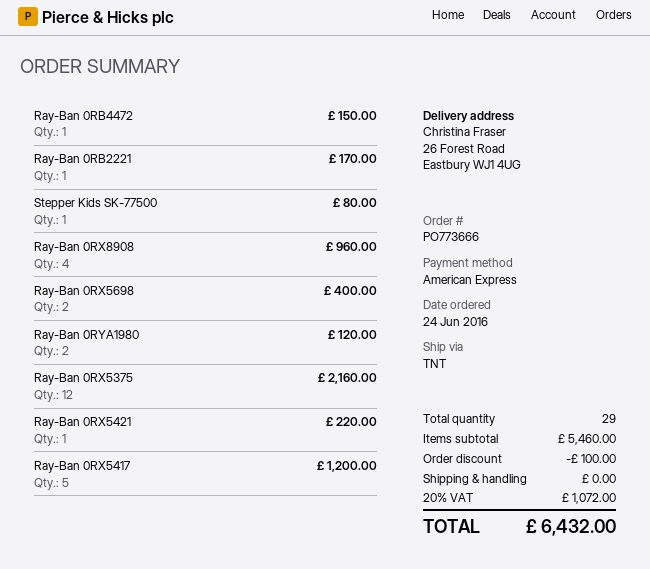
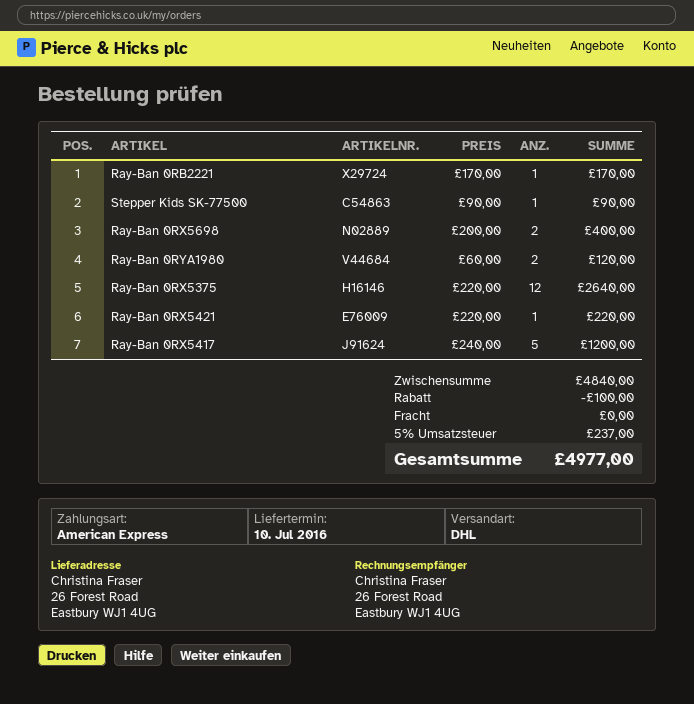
shipping method: TNT -> DHL
Ray-Ban 0RB4472: 1 for 150.00 -> none
Stepper Kids SK-77500: 1 for 80.00 -> 1 for 90.00
Ray-Ban 0RX8908: 4 for 960.00 -> none
Ray-Ban 0RX5375: 12 for 2160.00 -> 12 for 2640.00
subtotal: 5460.00 -> 4840.00
tax: 20% = 1072.00 -> 5% = 237.00
total: 6432.00 -> 4977.00

